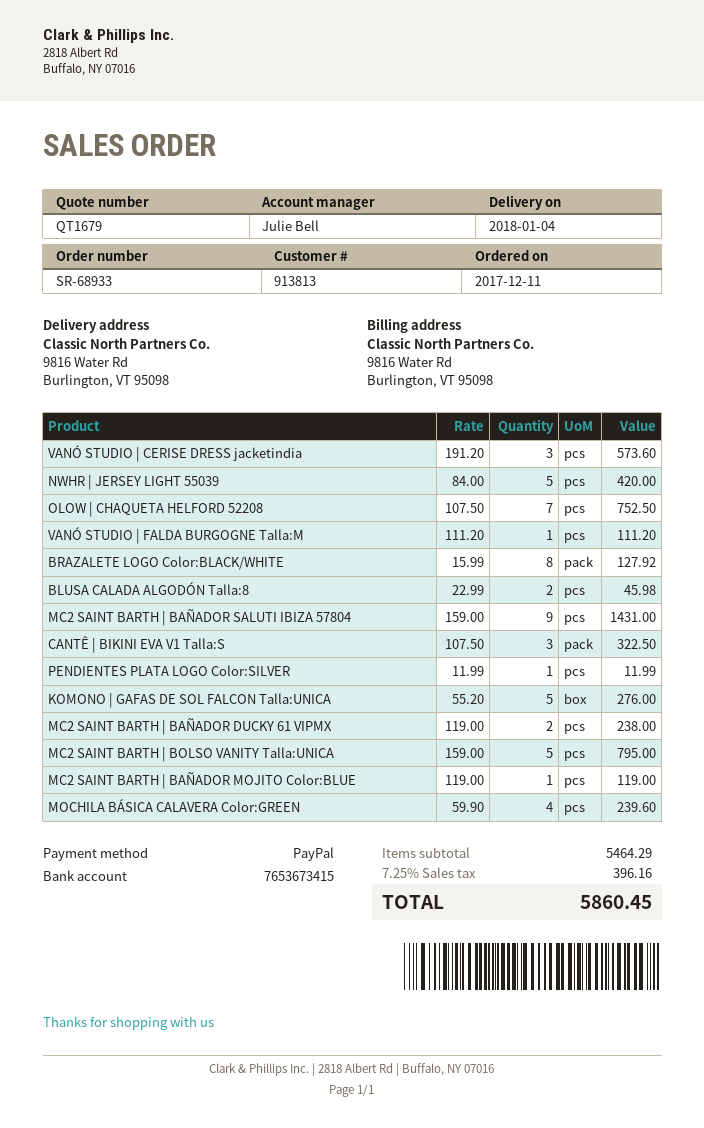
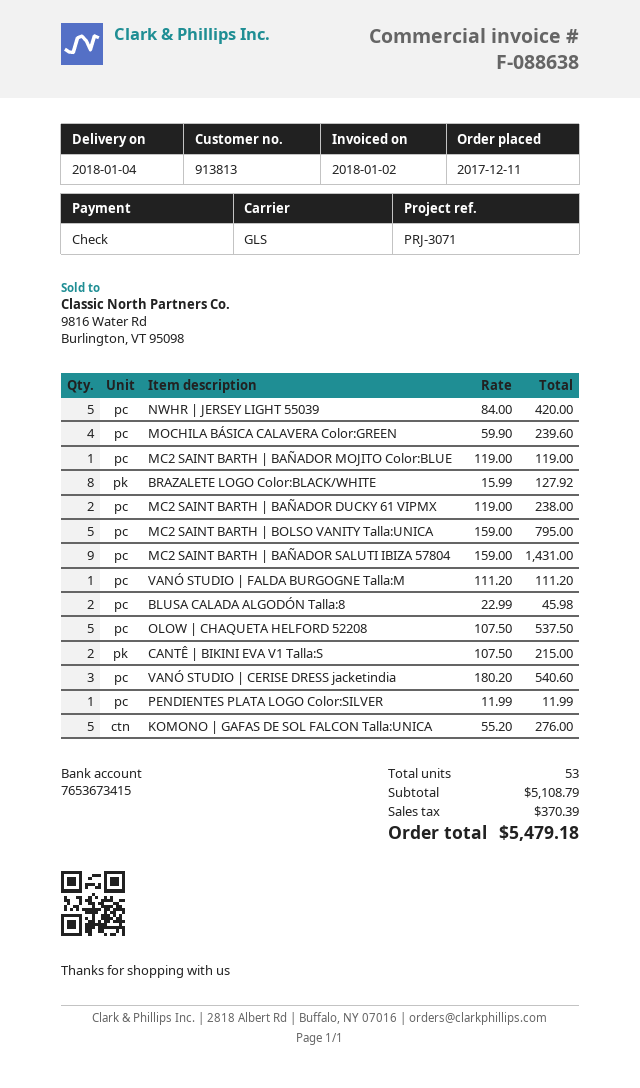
payment method: PayPal -> cheque
VANÓ STUDIO | CERISE DRESS jacketindia: 3 x 191.20 = 573.60 -> 3 x 180.20 = 540.60
OLOW | CHAQUETA HELFORD 52208: 7 x 107.50 = 752.50 -> 5 x 107.50 = 537.50
CANTÊ | BIKINI EVA V1 Talla:S: 3 x 107.50 = 322.50 -> 2 x 107.50 = 215.00
subtotal: 5464.29 -> 5108.79
tax: 396.16 -> 370.39
total: 5860.45 -> 5479.18

